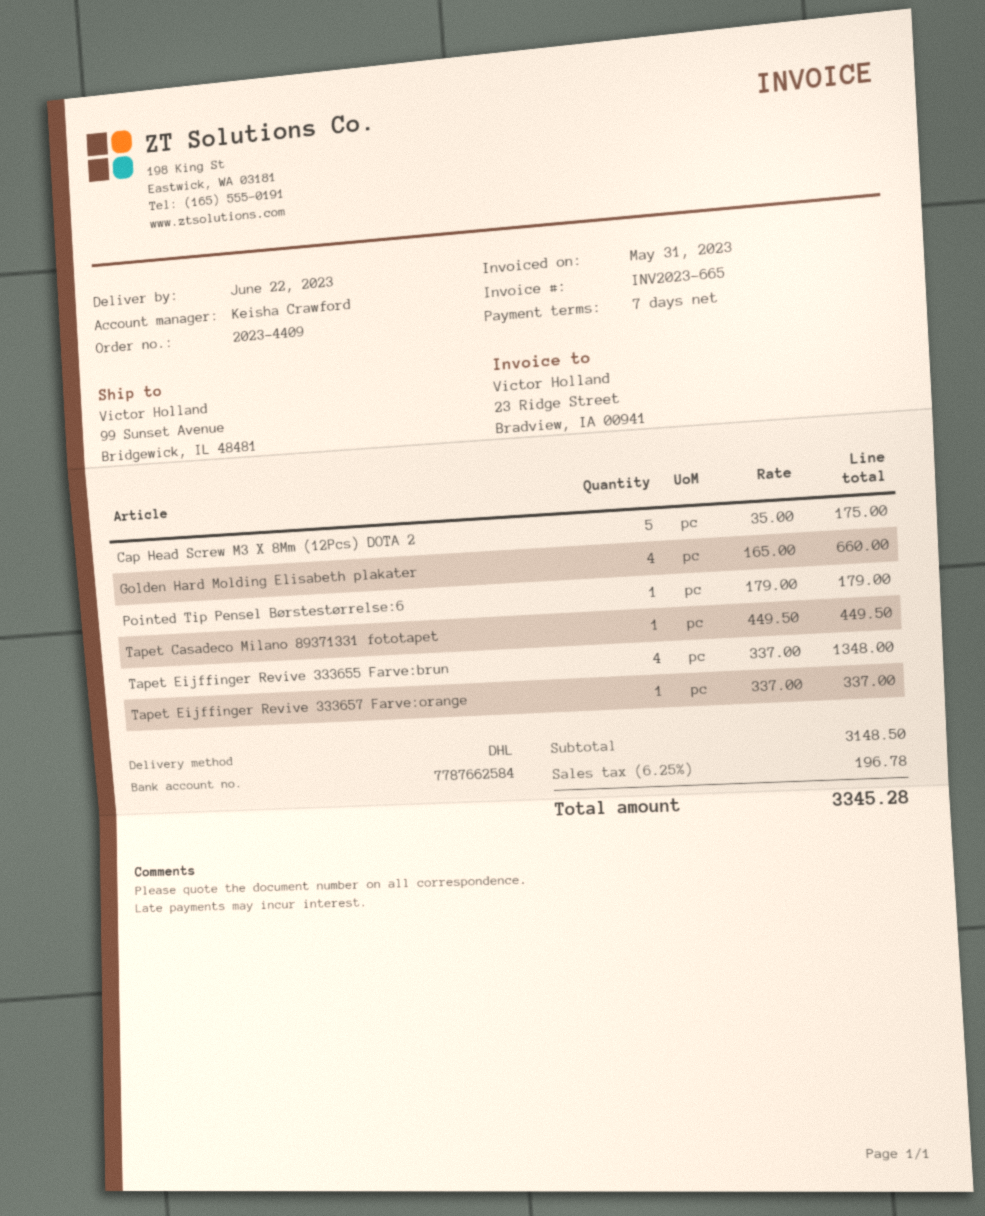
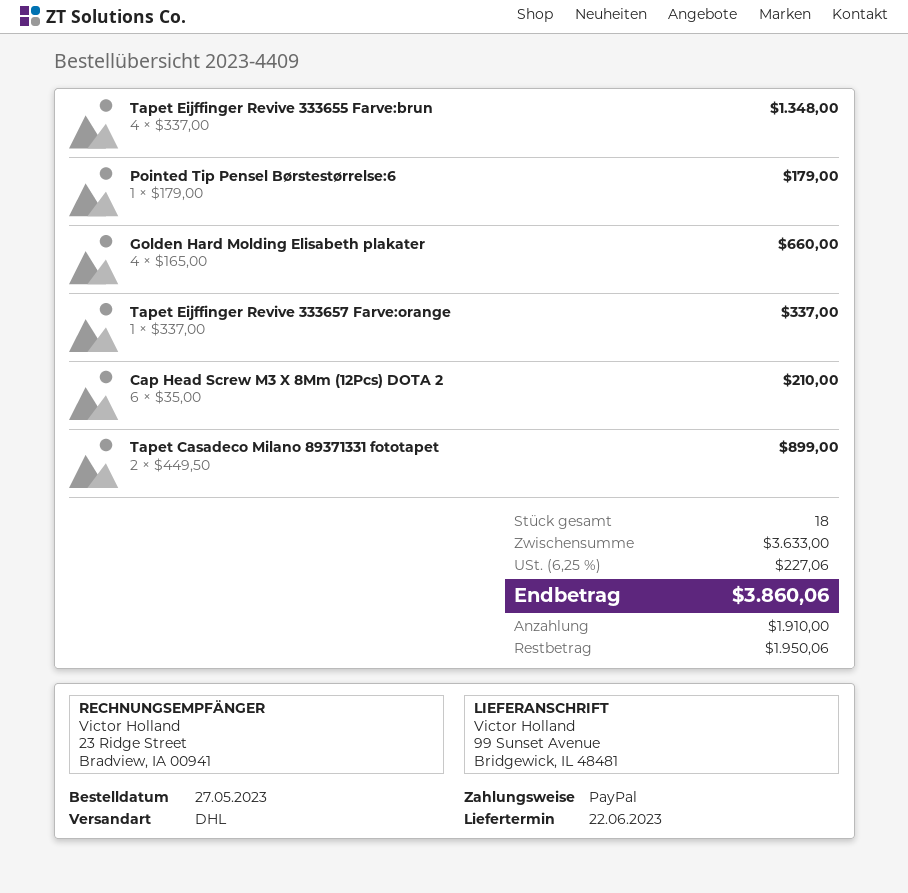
Cap Head Screw M3 X 8Mm (12Pcs) DOTA 2: 5 x 35.00 = 175.00 -> 6 x 35.00 = 210.00
Tapet Casadeco Milano 89371331 fototapet: 1 x 449.50 = 449.50 -> 2 x 449.50 = 899.00
subtotal: 3148.50 -> 3633.00
tax: 6.25% = 196.78 -> 6.25% = 227.06
total: 3345.28 -> 3860.06

